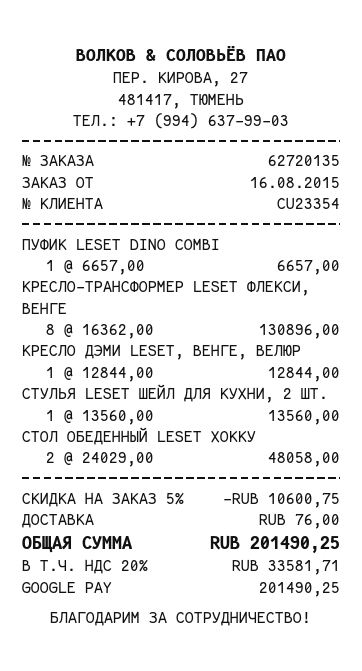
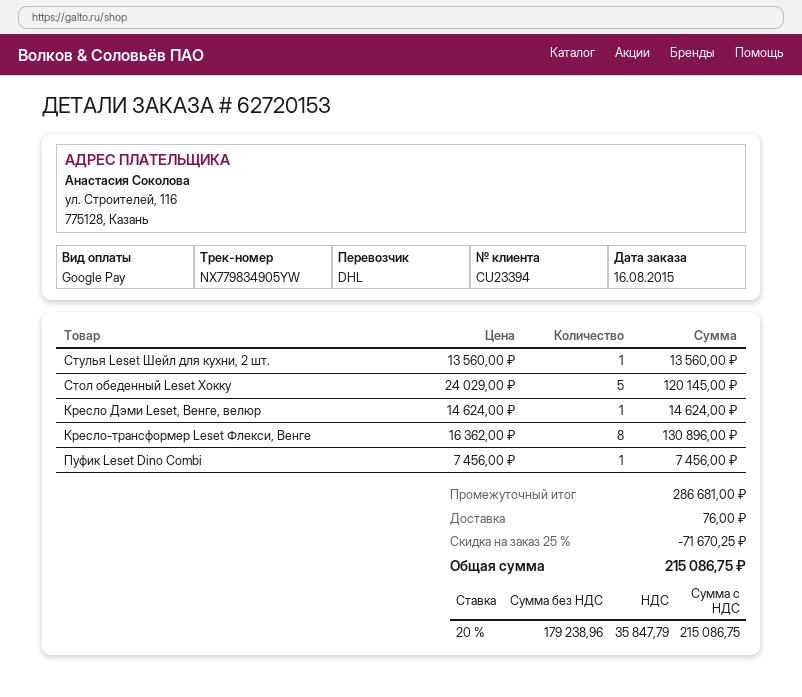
order number: 62720135 -> 62720153
customer number: CU23354 -> CU23394
ПУФИК LESET DINO COMBI: 1 x 6657.00 = 6657.00 -> 1 x 7456.00 = 7456.00
КРЕСЛО ДЭМИ LESET, ВЕНГЕ, ВЕЛЮР: 1 x 12844.00 = 12844.00 -> 1 x 14624.00 = 14624.00
СТОЛ ОБЕДЕННЫЙ LESET ХОККУ: 2 x 24029.00 = 48058.00 -> 5 x 24029.00 = 120145.00
discount: 5% = 10600.75 -> 25% = 71670.25
tax: 20% = 33581.71 -> 20% = 35847.79
total: 201490.25 -> 215086.75

